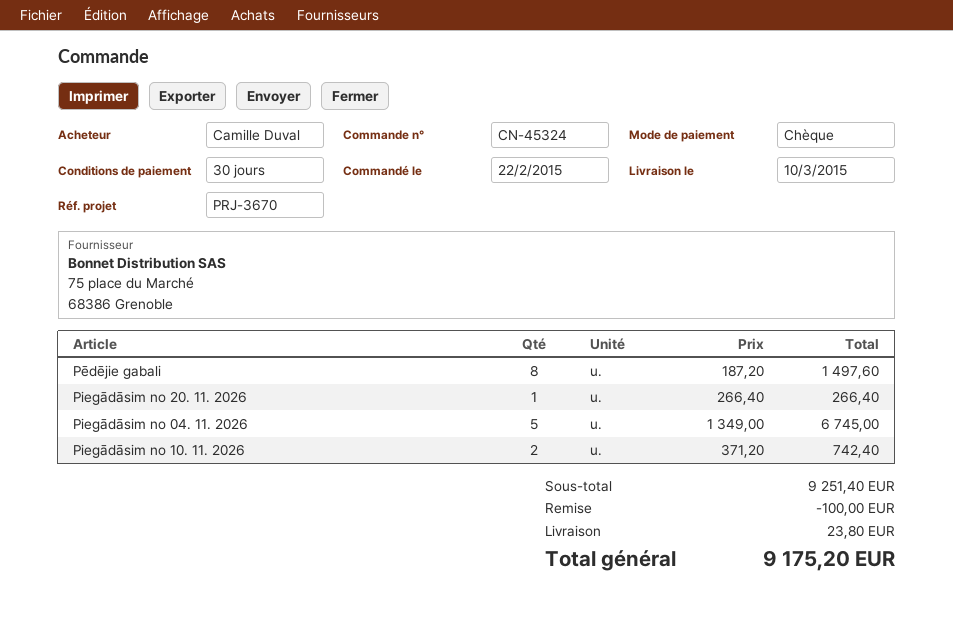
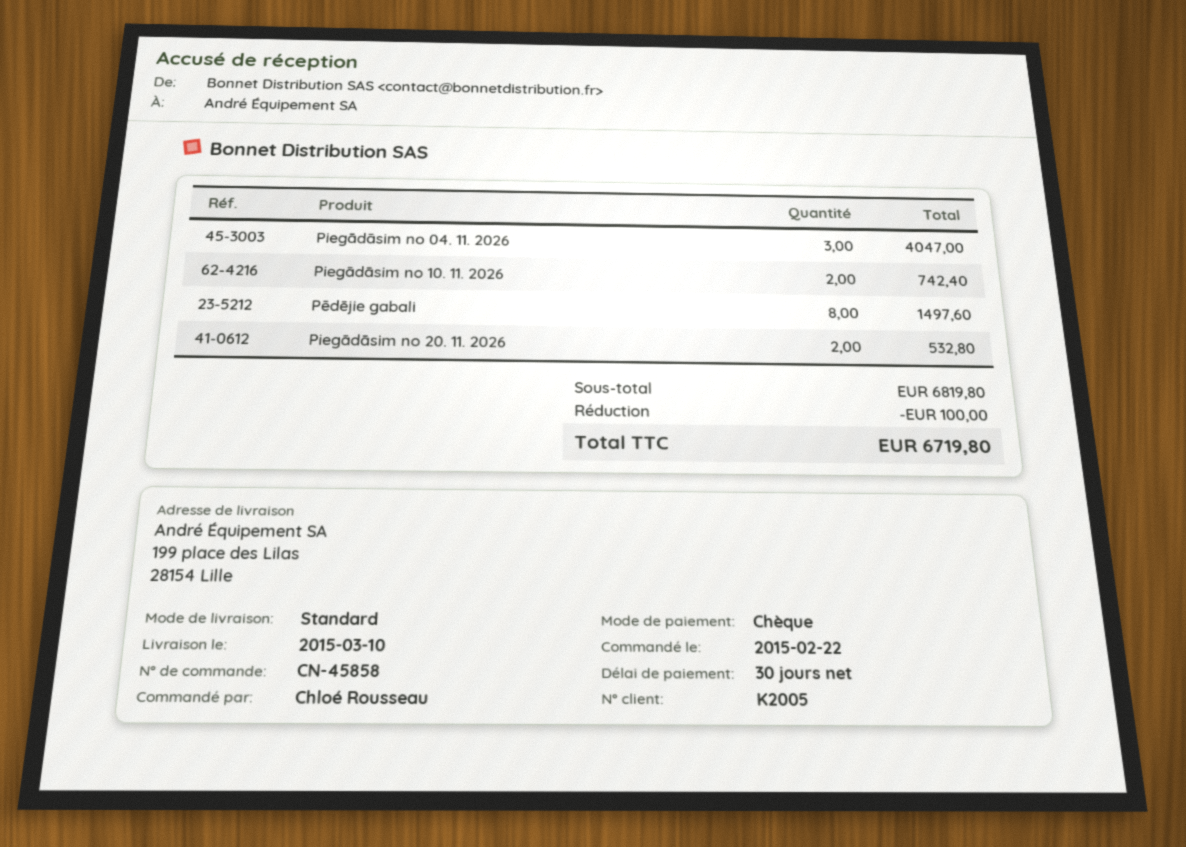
order number: CN-45324 -> CN-45858
ordered by: Camille Duval -> Chloé Rousseau
Piegādāsim no 20. 11. 2026: 1 for 266.40 -> 2 for 532.80
Piegādāsim no 04. 11. 2026: 5 for 6745.00 -> 3 for 4047.00
subtotal: 9251.40 -> 6819.80
shipping: 23.80 -> none
total: 9175.20 -> 6719.80

